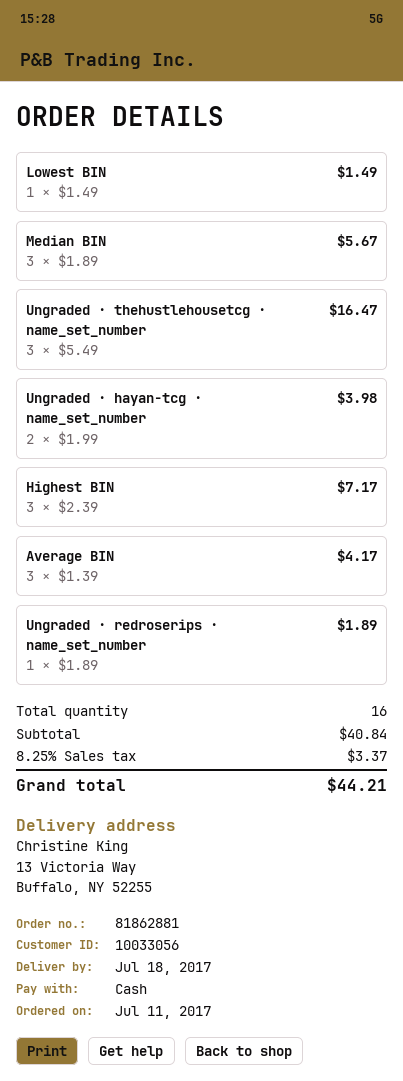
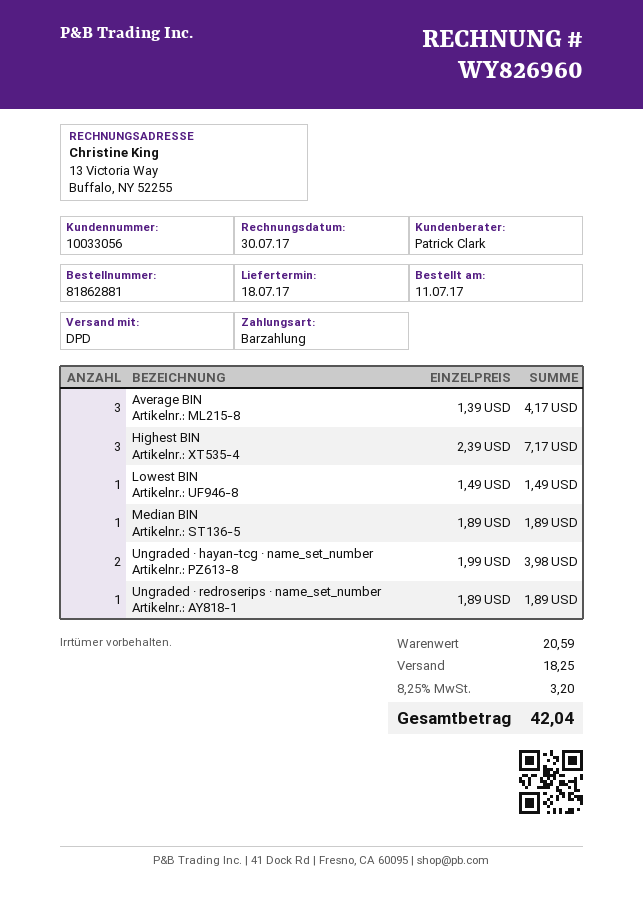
Median BIN: 3 x 1.89 = 5.67 -> 1 x 1.89 = 1.89
Ungraded · thehustlehousetcg · name_set_number: 3 x 5.49 = 16.47 -> none
subtotal: 40.84 -> 20.59
shipping: none -> 18.25
tax: 8.25% = 3.37 -> 8.25% = 3.20
total: 44.21 -> 42.04

